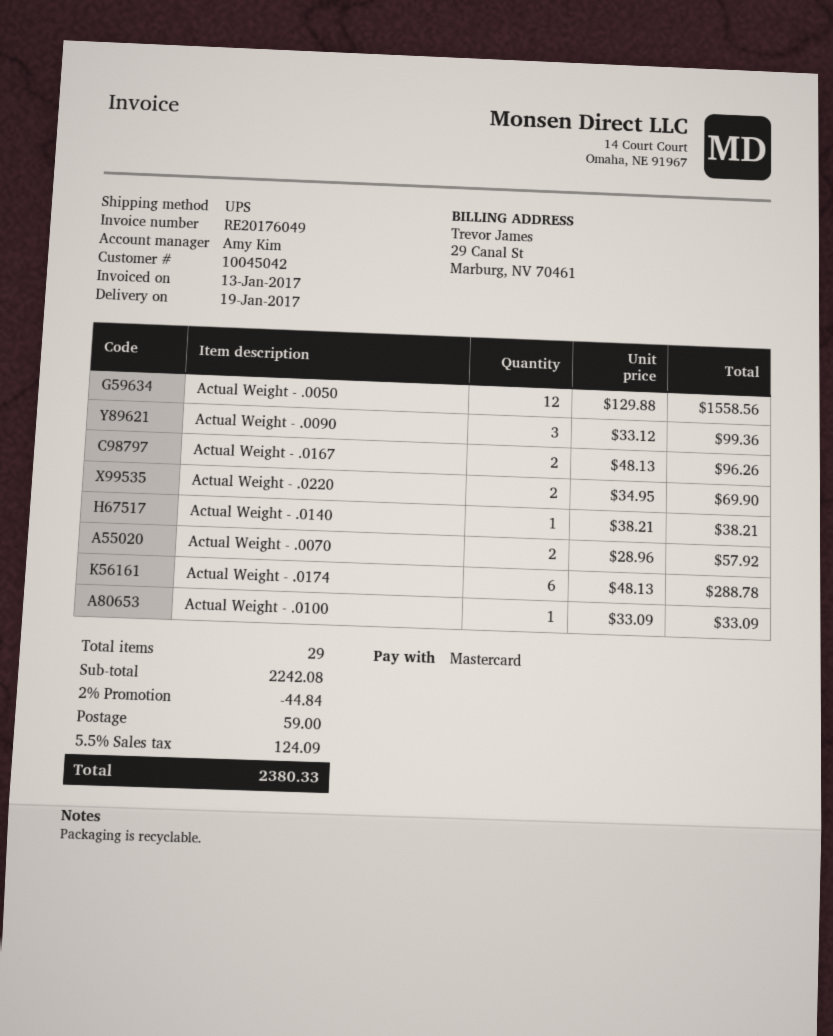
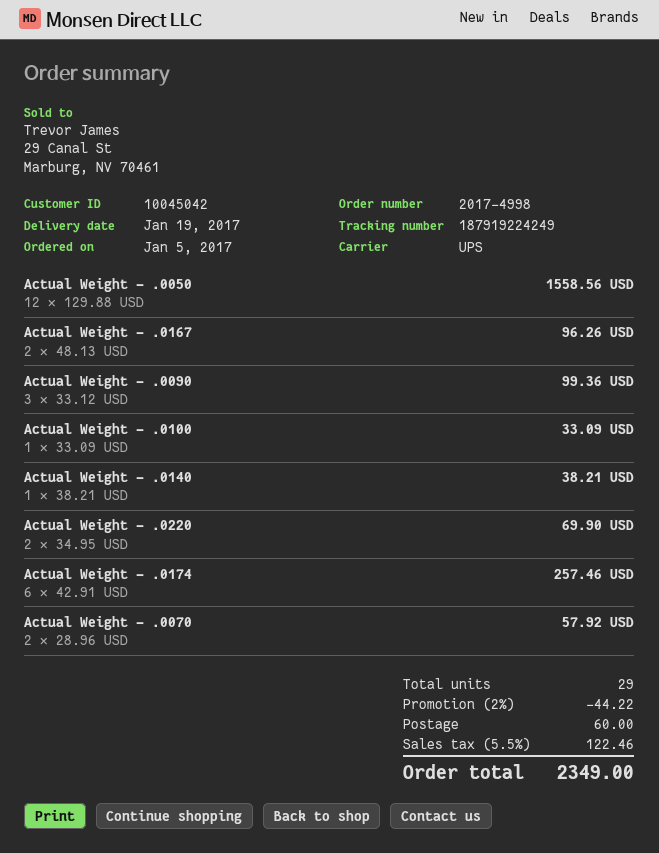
Actual Weight - .0174: 6 x 48.13 = 288.78 -> 6 x 42.91 = 257.46
discount: 2% = 44.84 -> 2% = 44.22
shipping: 59.00 -> 60.00
tax: 5.5% = 124.09 -> 5.5% = 122.46
total: 2380.33 -> 2349.00

